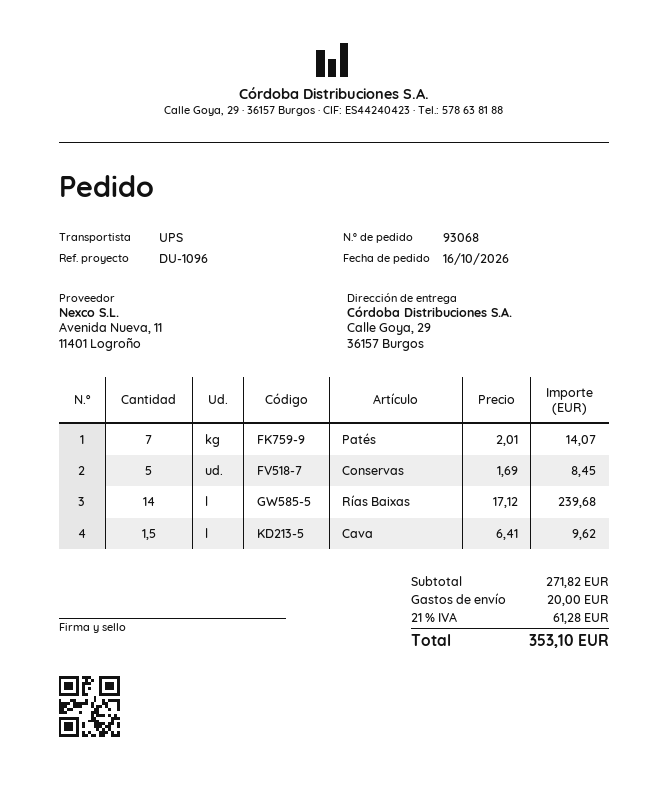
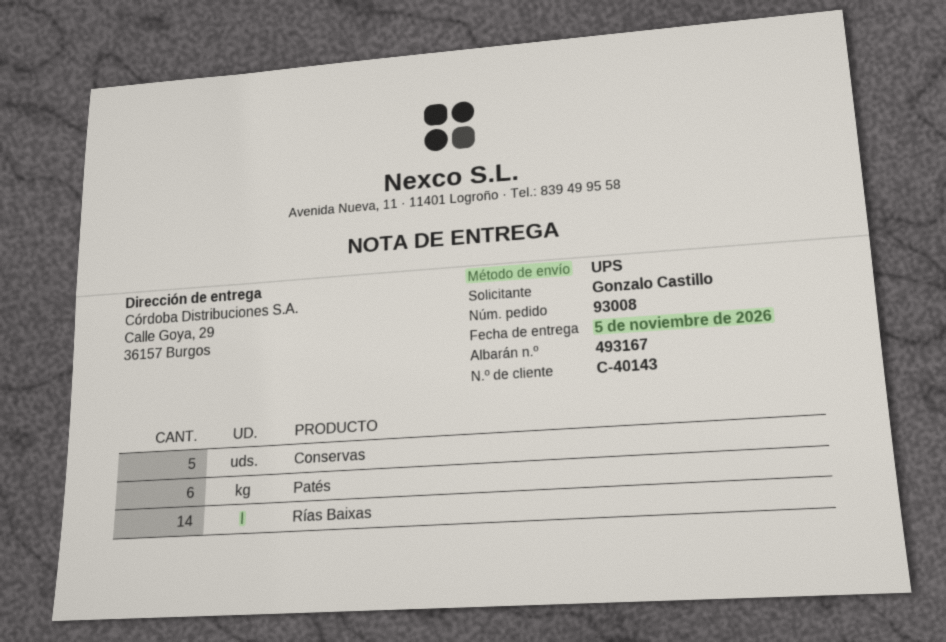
order number: 93068 -> 93008
Patés: 7 -> 6
Cava: 1.5 -> none

